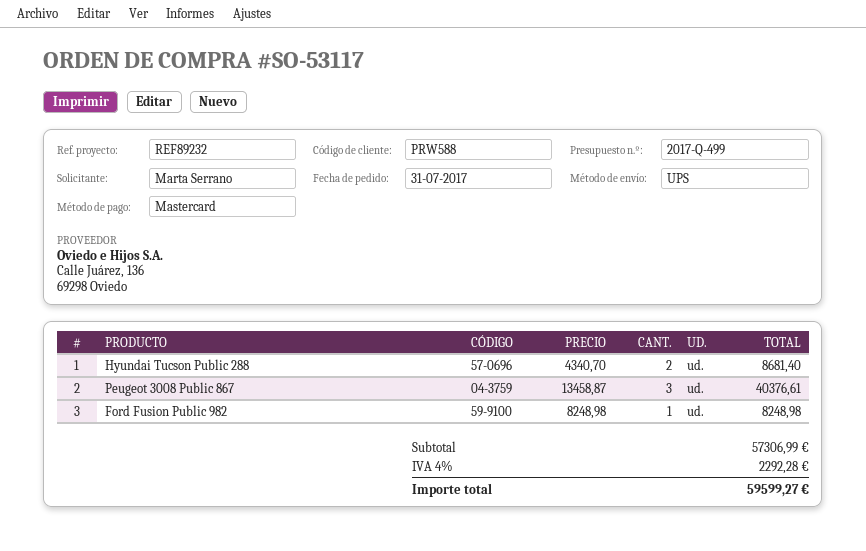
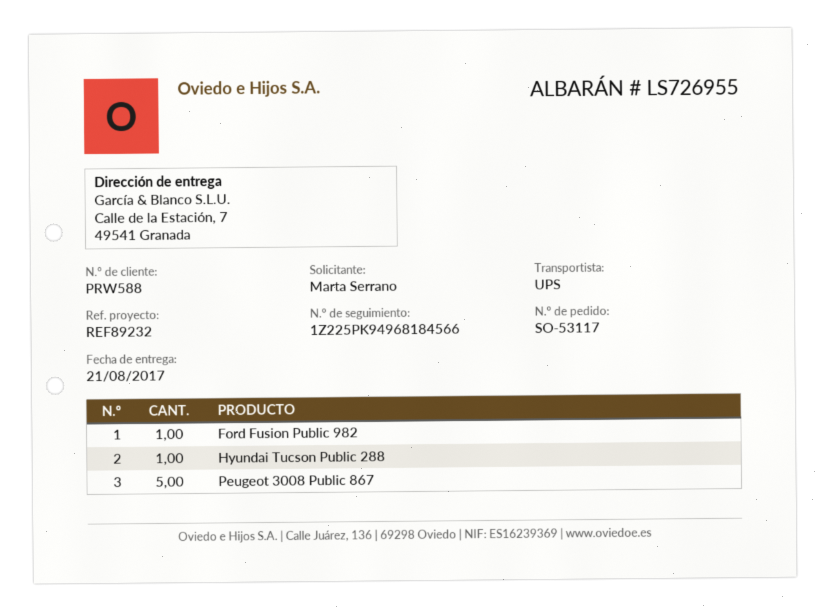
Hyundai Tucson Public 288: 2 -> 1
Peugeot 3008 Public 867: 3 -> 5

